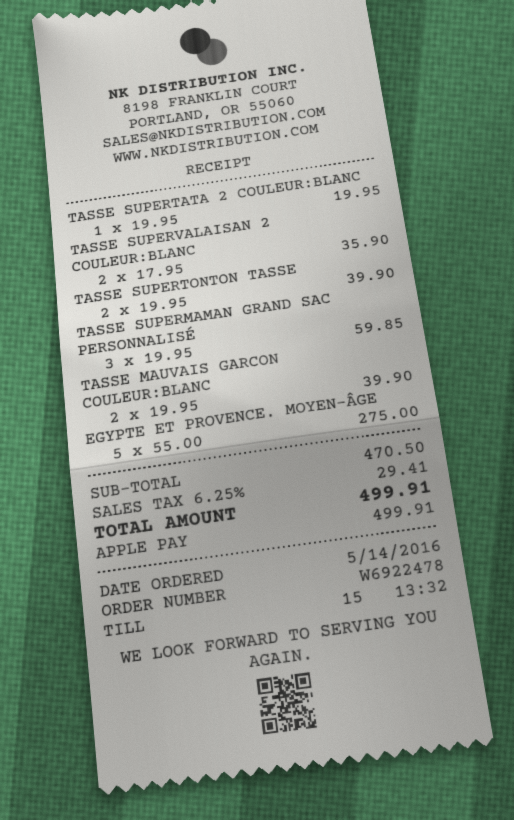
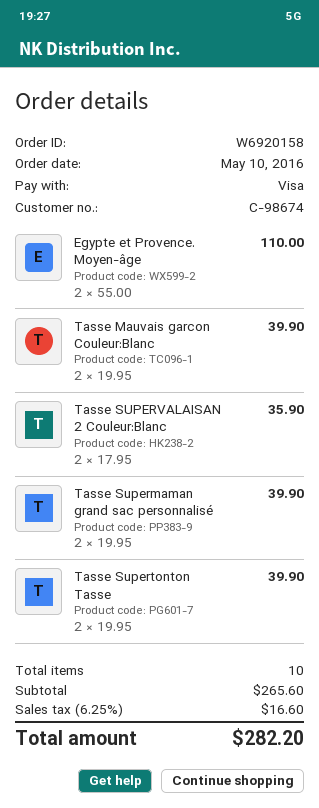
order number: W6922478 -> W6920158
order date: 2016-05-14 -> 2016-05-10
payment method: Apple Pay -> Visa
TASSE SUPERTATA 2 COULEUR:BLANC: 1 x 19.95 = 19.95 -> none
TASSE SUPERMAMAN GRAND SAC PERSONNALISÉ: 3 x 19.95 = 59.85 -> 2 x 19.95 = 39.90
EGYPTE ET PROVENCE. MOYEN-ÂGE: 5 x 55.00 = 275.00 -> 2 x 55.00 = 110.00
subtotal: 470.50 -> 265.60
tax: 6.25% = 29.41 -> 6.25% = 16.60
total: 499.91 -> 282.20

